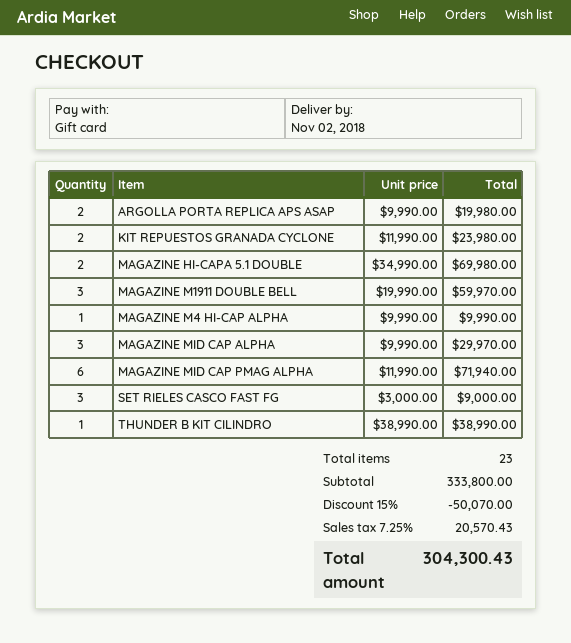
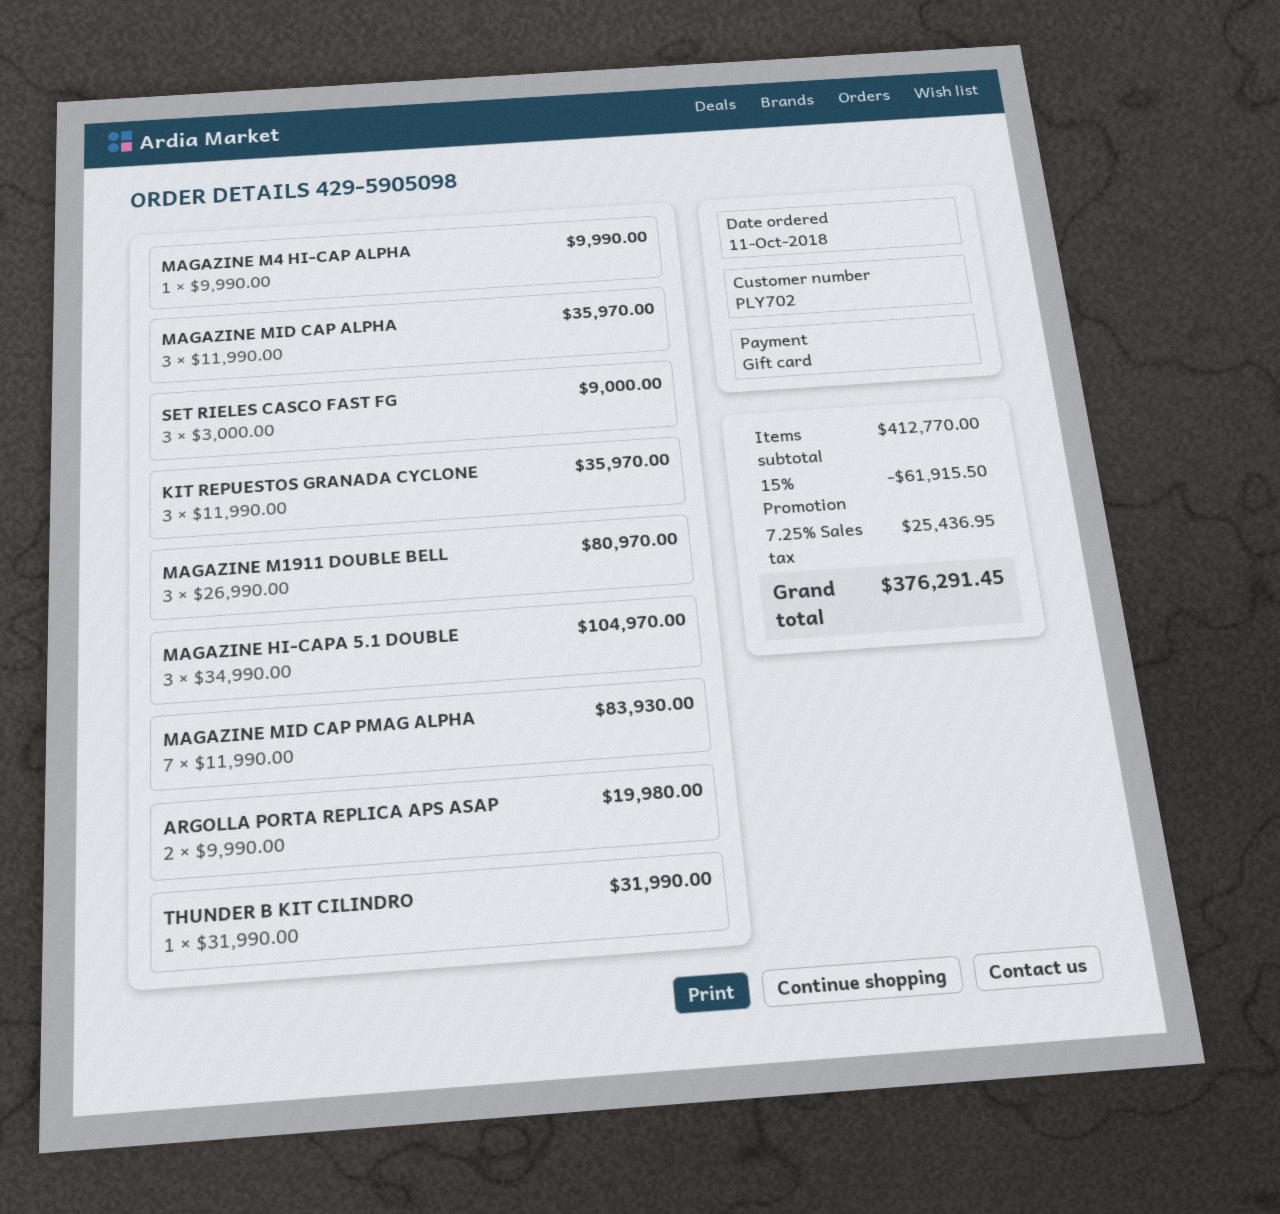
KIT REPUESTOS GRANADA CYCLONE: 2 x 11990.00 = 23980.00 -> 3 x 11990.00 = 35970.00
MAGAZINE HI-CAPA 5.1 DOUBLE: 2 x 34990.00 = 69980.00 -> 3 x 34990.00 = 104970.00
MAGAZINE M1911 DOUBLE BELL: 3 x 19990.00 = 59970.00 -> 3 x 26990.00 = 80970.00
MAGAZINE MID CAP ALPHA: 3 x 9990.00 = 29970.00 -> 3 x 11990.00 = 35970.00
MAGAZINE MID CAP PMAG ALPHA: 6 x 11990.00 = 71940.00 -> 7 x 11990.00 = 83930.00
THUNDER B KIT CILINDRO: 1 x 38990.00 = 38990.00 -> 1 x 31990.00 = 31990.00
subtotal: 333800.00 -> 412770.00
discount: 15% = 50070.00 -> 15% = 61915.50
tax: 7.25% = 20570.43 -> 7.25% = 25436.95
total: 304300.43 -> 376291.45

